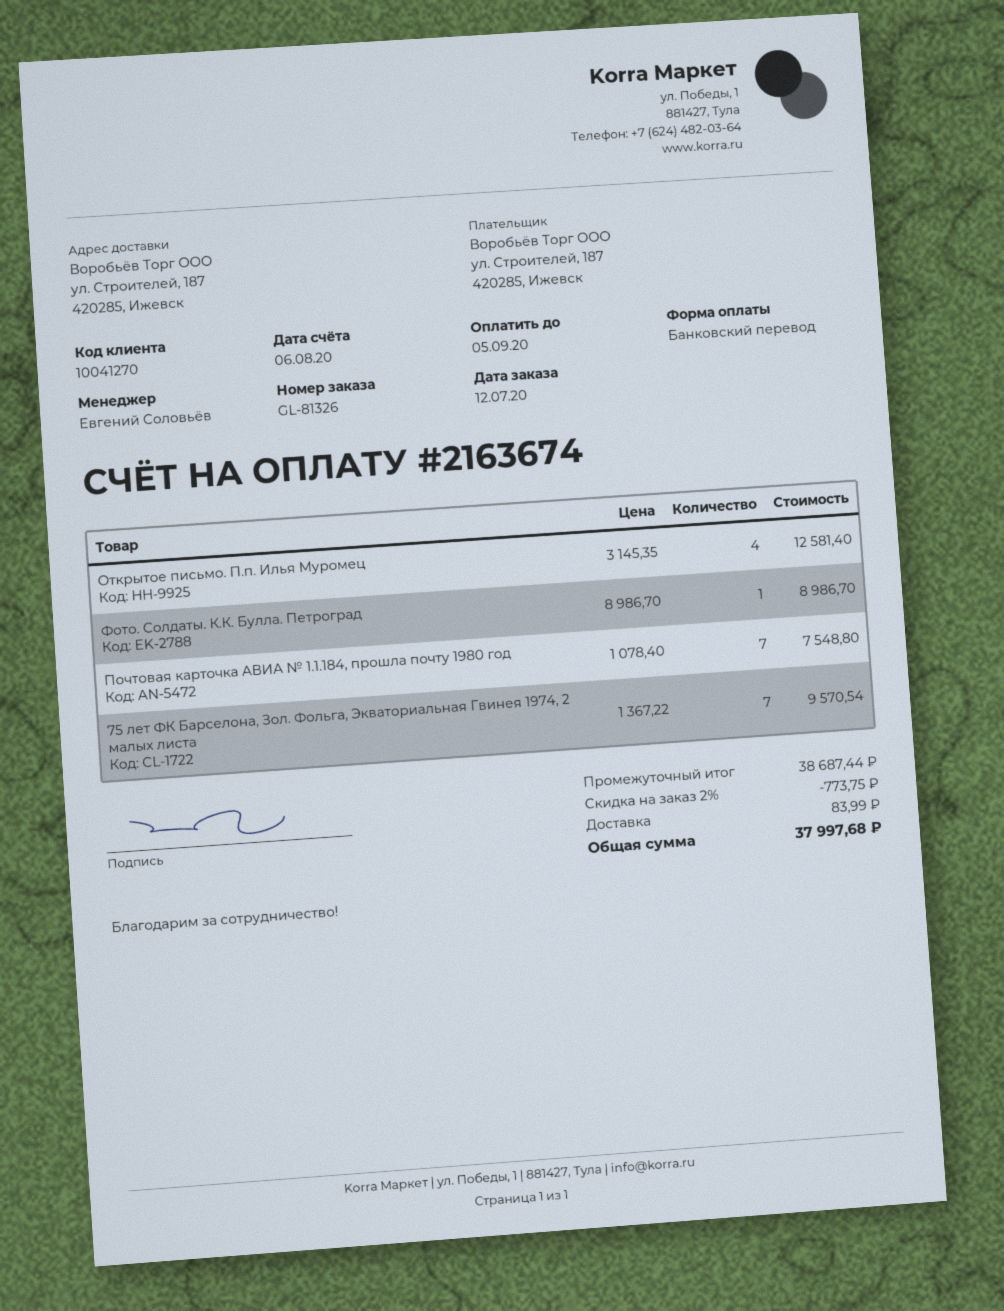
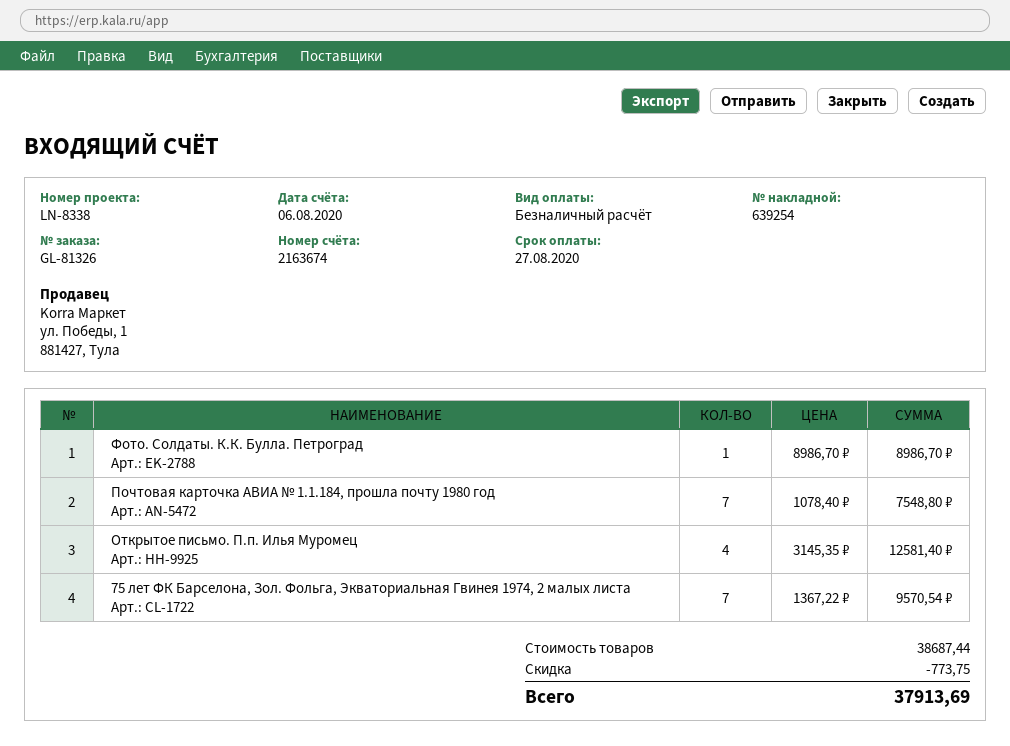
due date: 2020-09-05 -> 2020-08-27
shipping: 83.99 -> none
total: 37997.68 -> 37913.69

